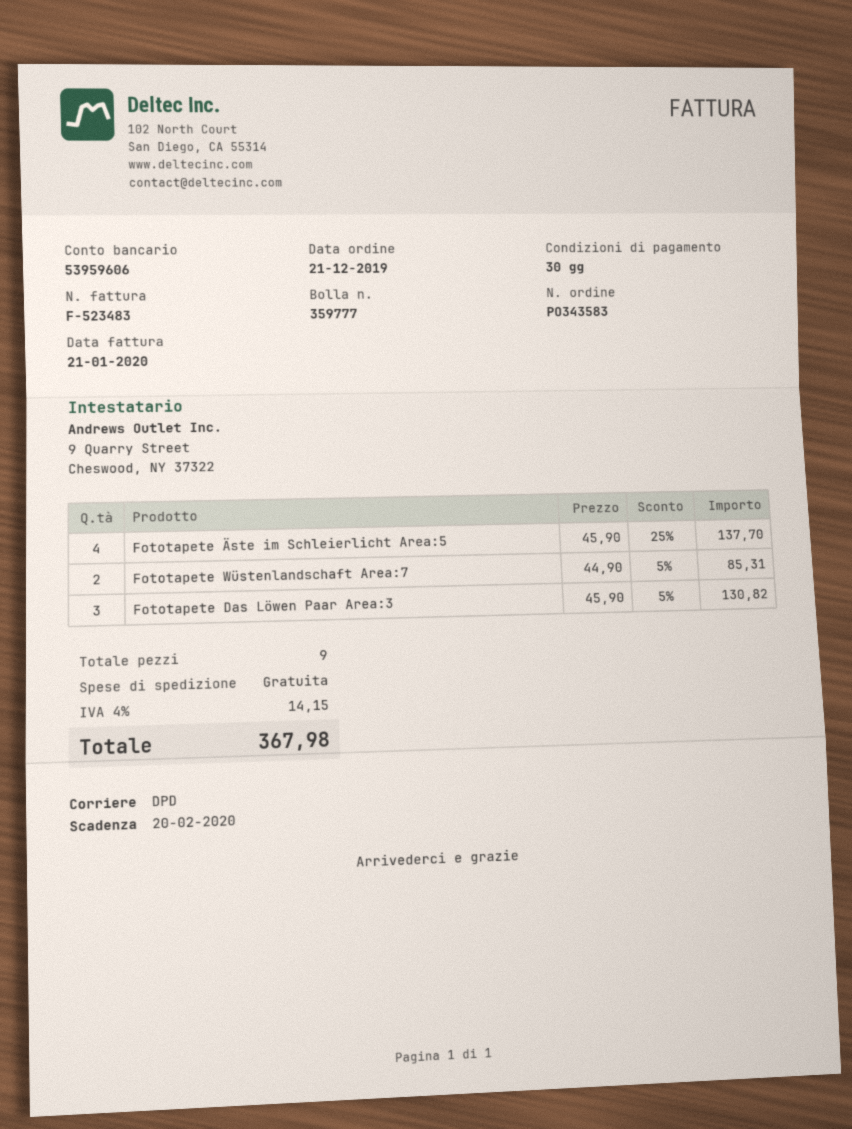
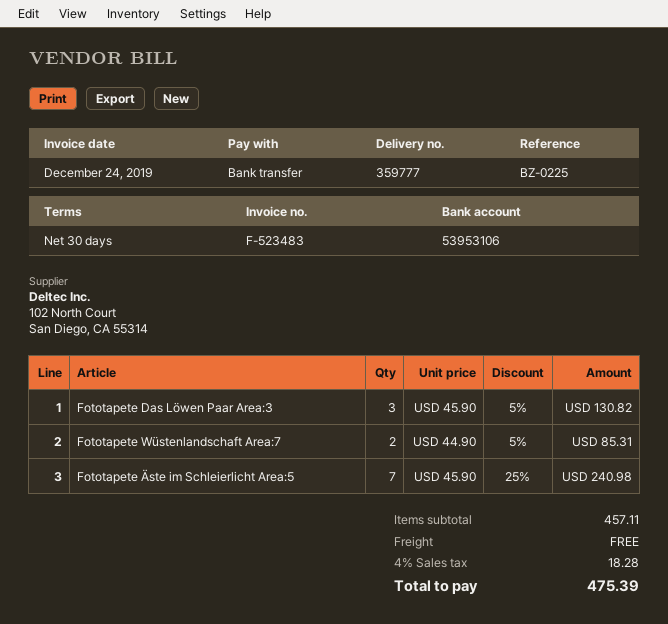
invoice date: 2020-01-21 -> 2019-12-24
bank account: 53959606 -> 53953106
Fototapete Äste im Schleierlicht Area:5: 4 x 45.90 - 25% = 137.70 -> 7 x 45.90 - 25% = 240.98
tax: 4% = 14.15 -> 4% = 18.28
total: 367.98 -> 475.39

